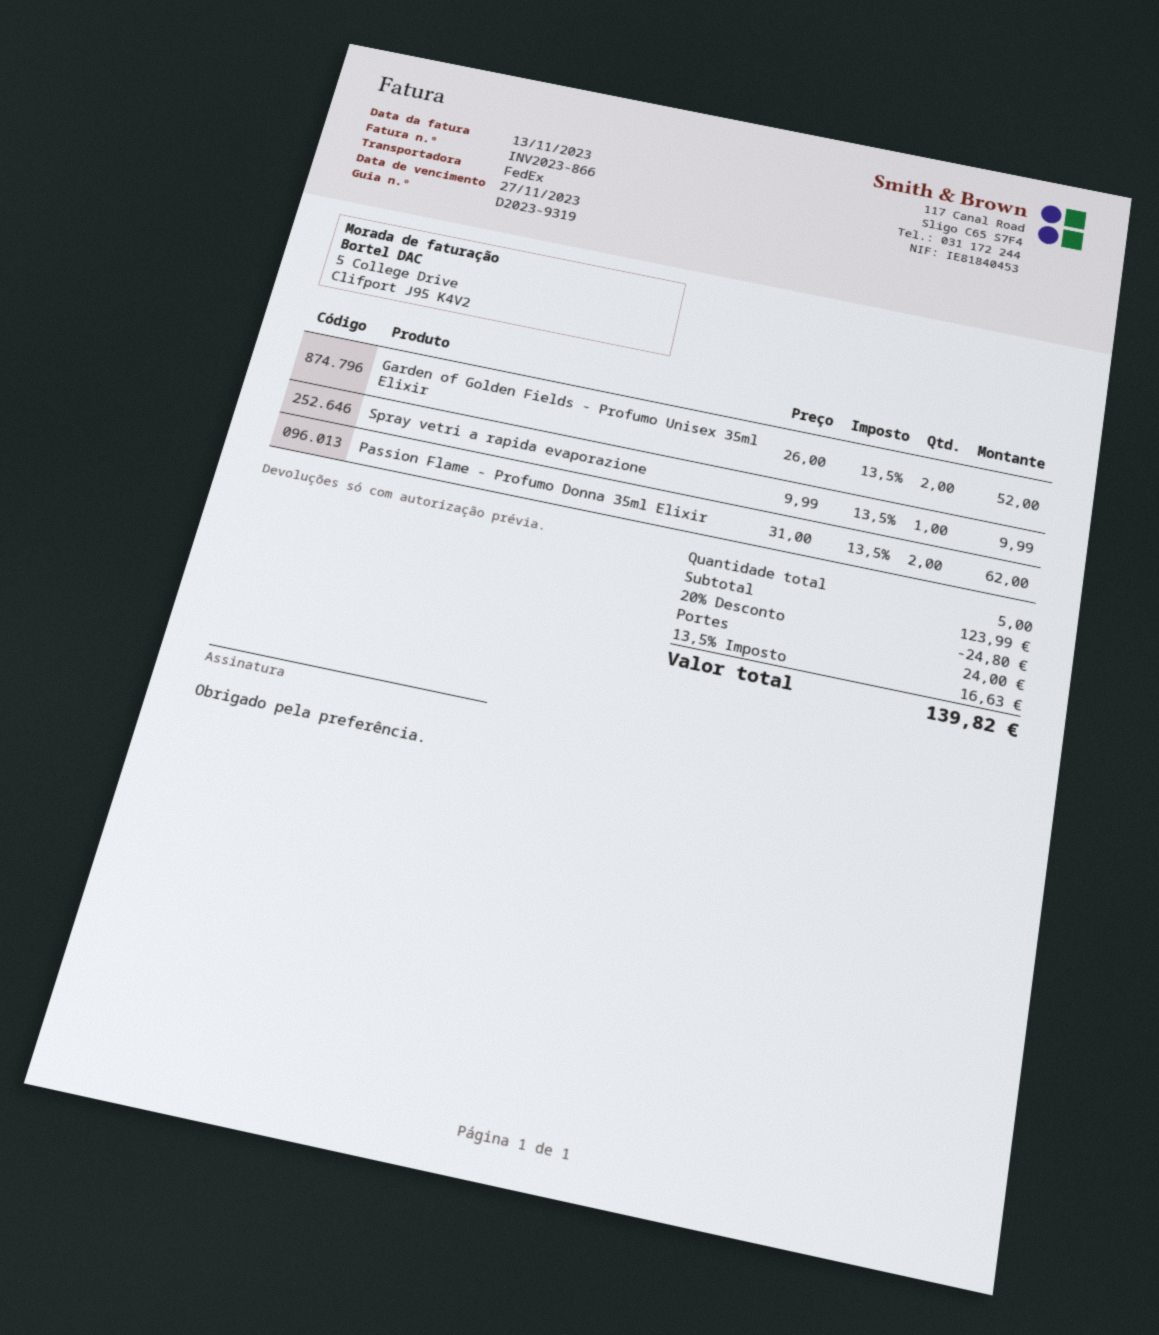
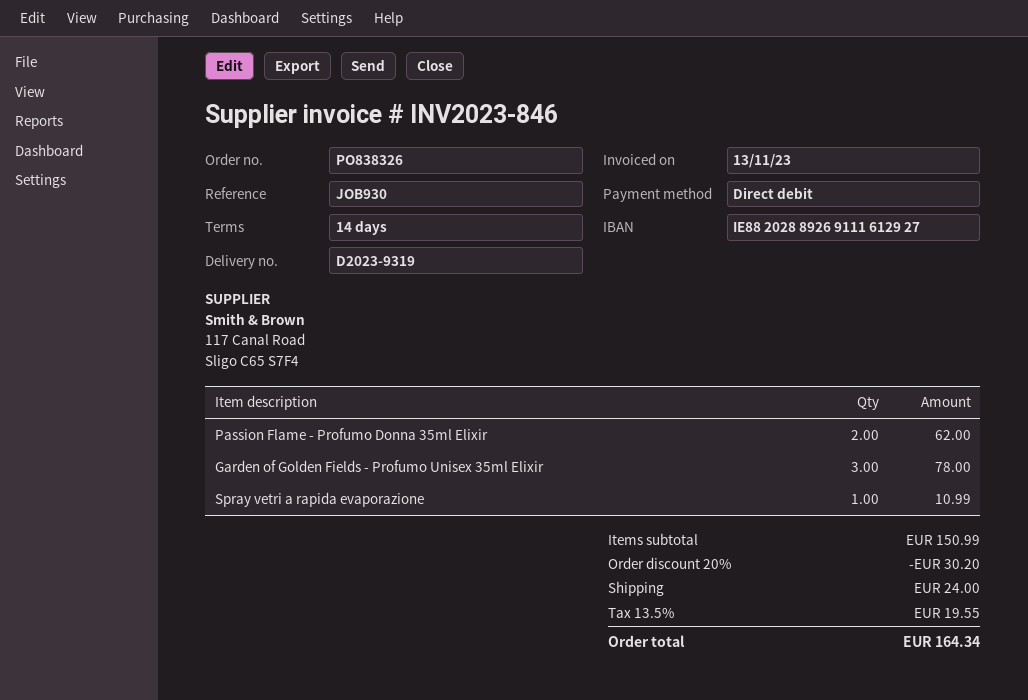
invoice number: INV2023-866 -> INV2023-846
Garden of Golden Fields - Profumo Unisex 35ml Elixir: 2 for 52.00 -> 3 for 78.00
Spray vetri a rapida evaporazione: 1 for 9.99 -> 1 for 10.99
subtotal: 123.99 -> 150.99
discount: 20% = 24.80 -> 20% = 30.20
tax: 13.5% = 16.63 -> 13.5% = 19.55
total: 139.82 -> 164.34

